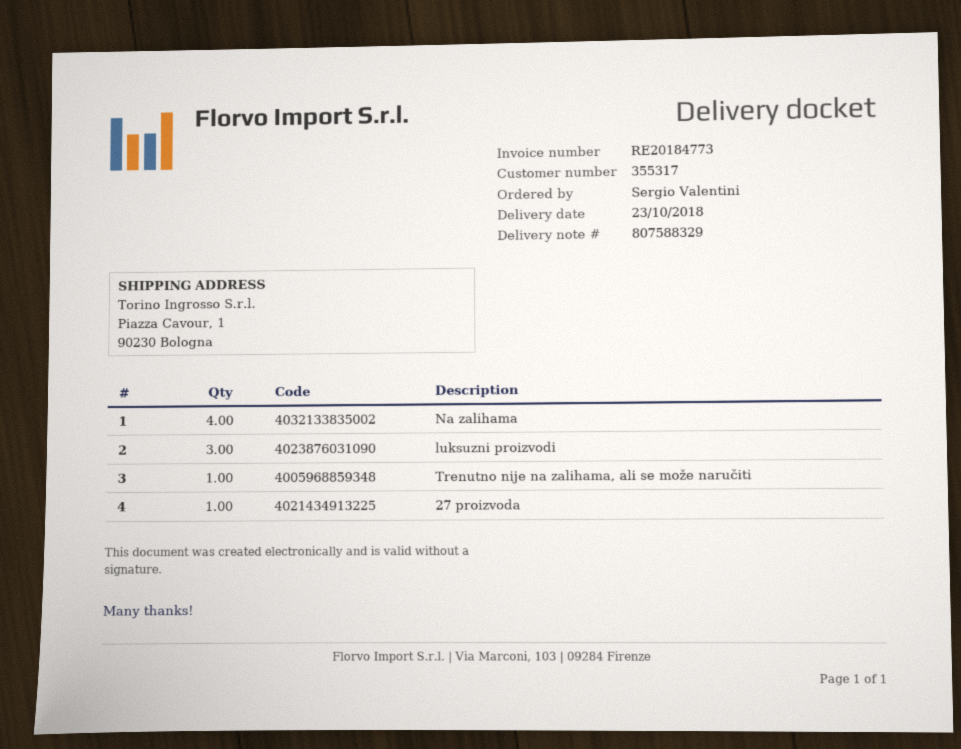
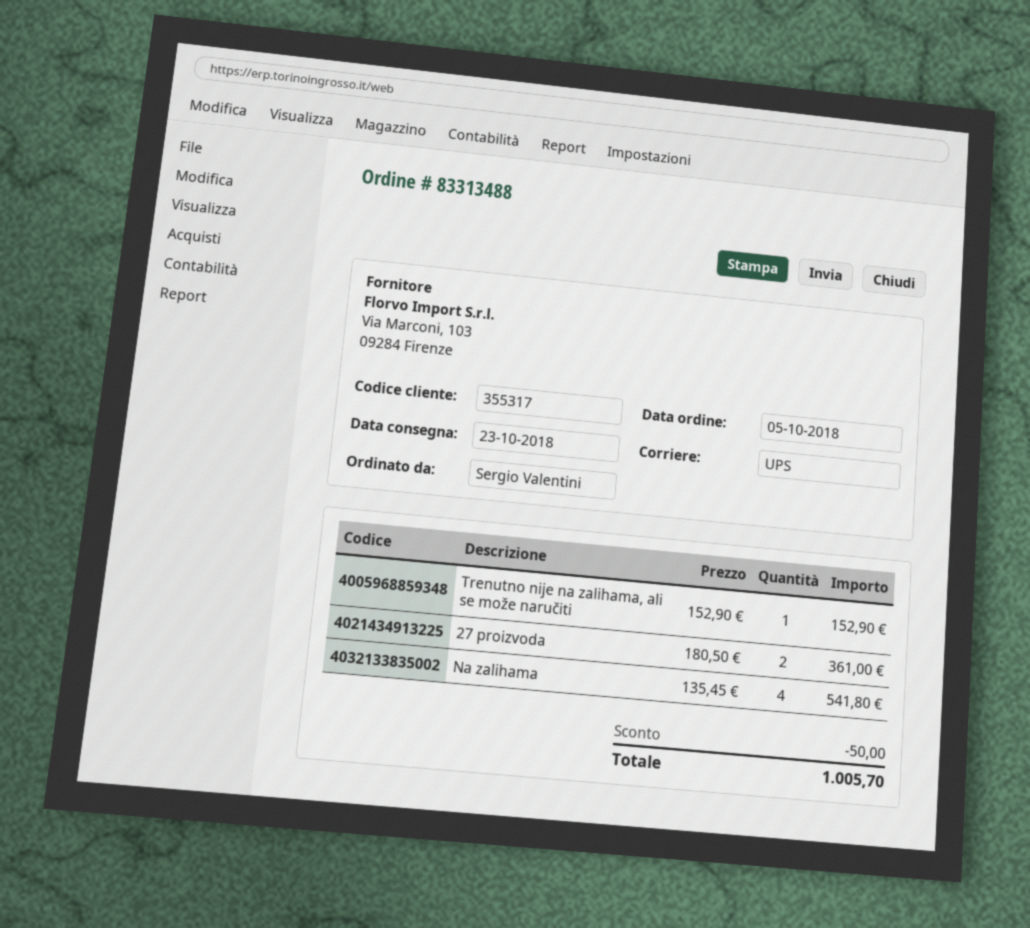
luksuzni proizvodi: 3 -> none
27 proizvoda: 1 -> 2

